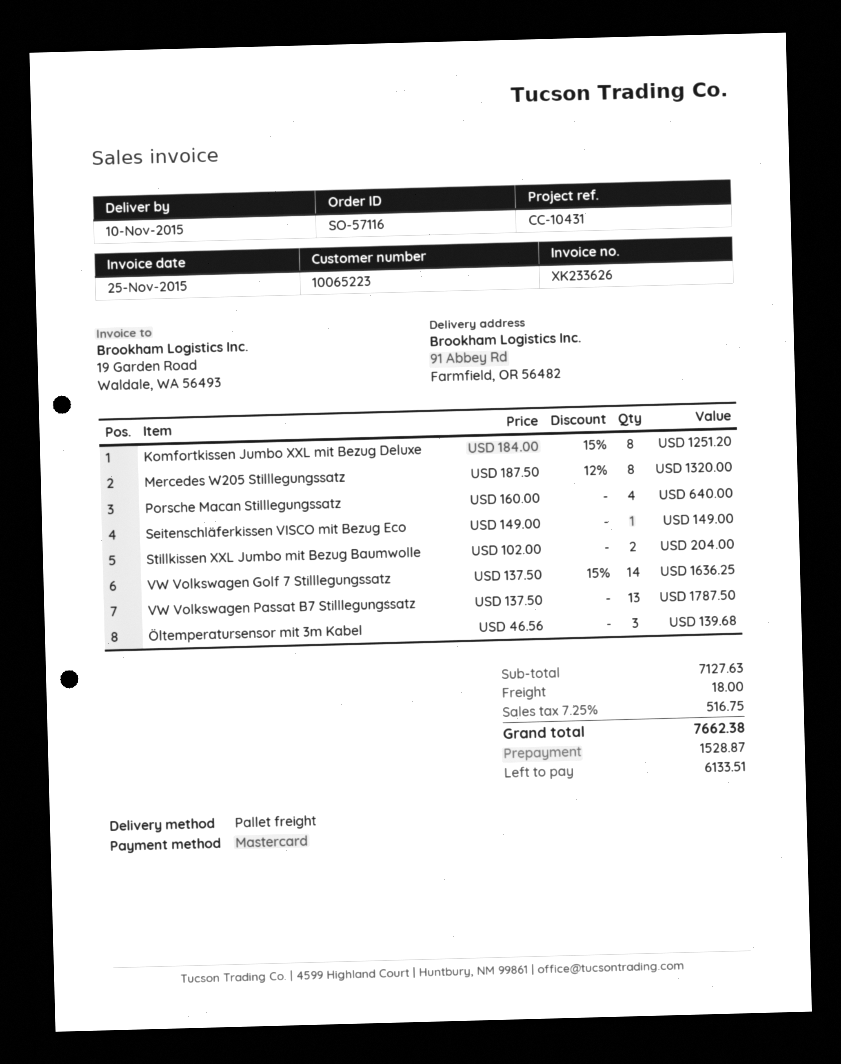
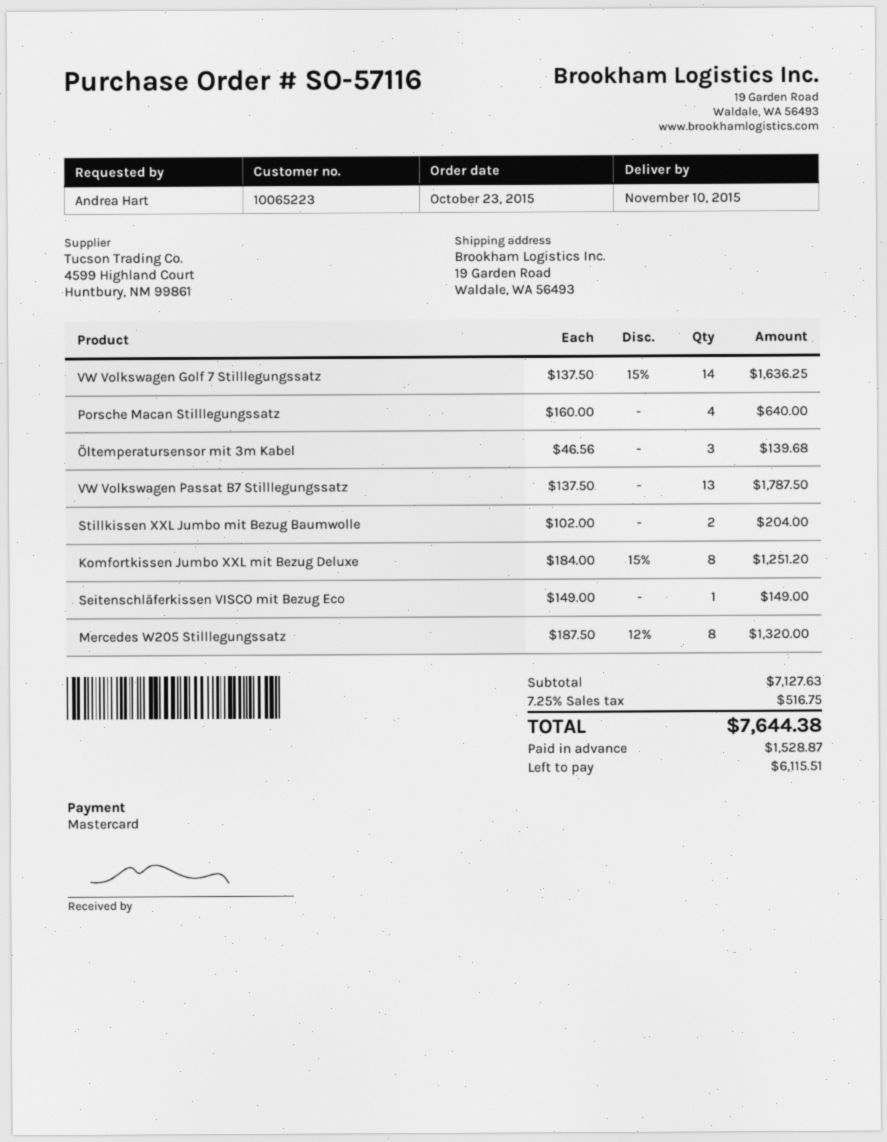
ship to: 91 Abbey Rd, Farmfield, OR 56482 -> 19 Garden Road, Waldale, WA 56493
shipping: 18.00 -> none
total: 7662.38 -> 7644.38
balance: 6133.51 -> 6115.51

